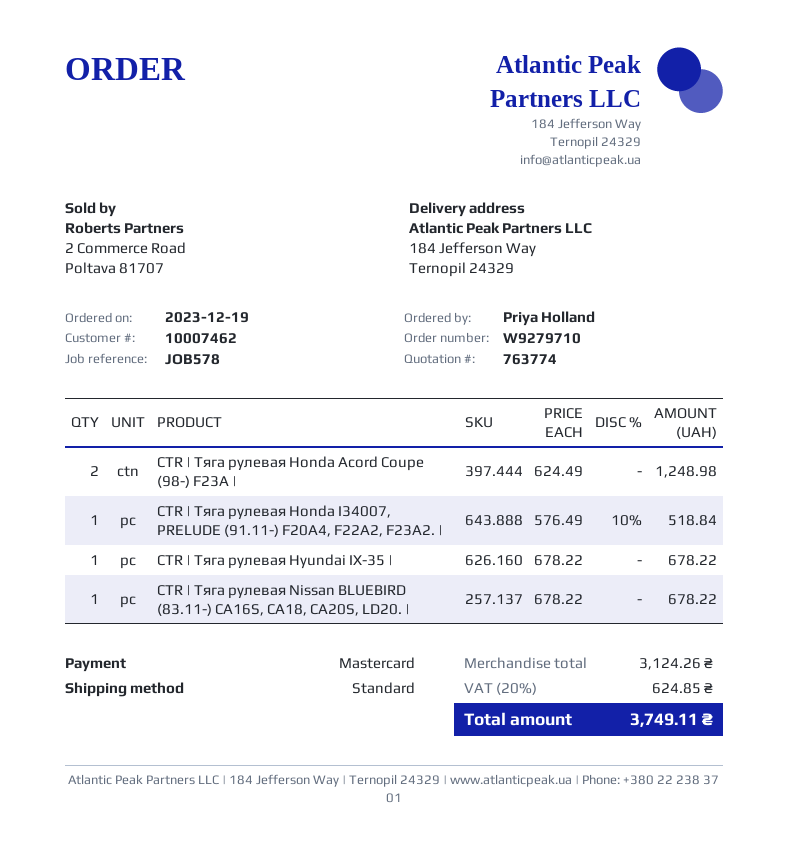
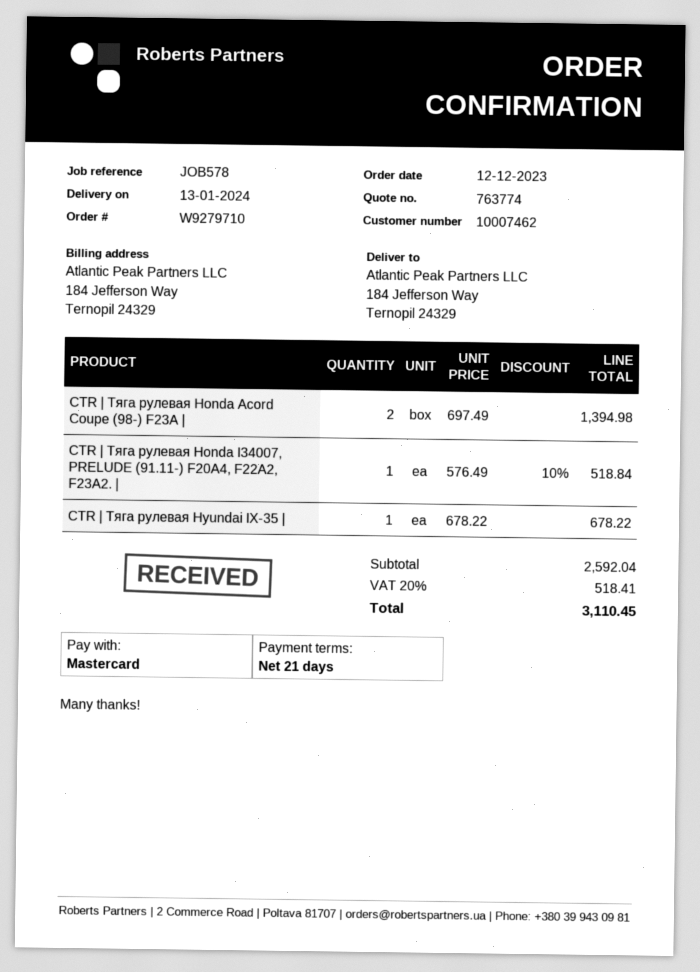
order date: 2023-12-19 -> 2023-12-12
CTR | Тяга рулевая Honda Acord Coupe (98-) F23A |: 2 x 624.49 = 1248.98 -> 2 x 697.49 = 1394.98
CTR | Тяга рулевая Nissan BLUEBIRD (83.11-) CA16S, CA18, CA20S, LD20. |: 1 x 678.22 = 678.22 -> none
subtotal: 3124.26 -> 2592.04
tax: 20% = 624.85 -> 20% = 518.41
total: 3749.11 -> 3110.45

